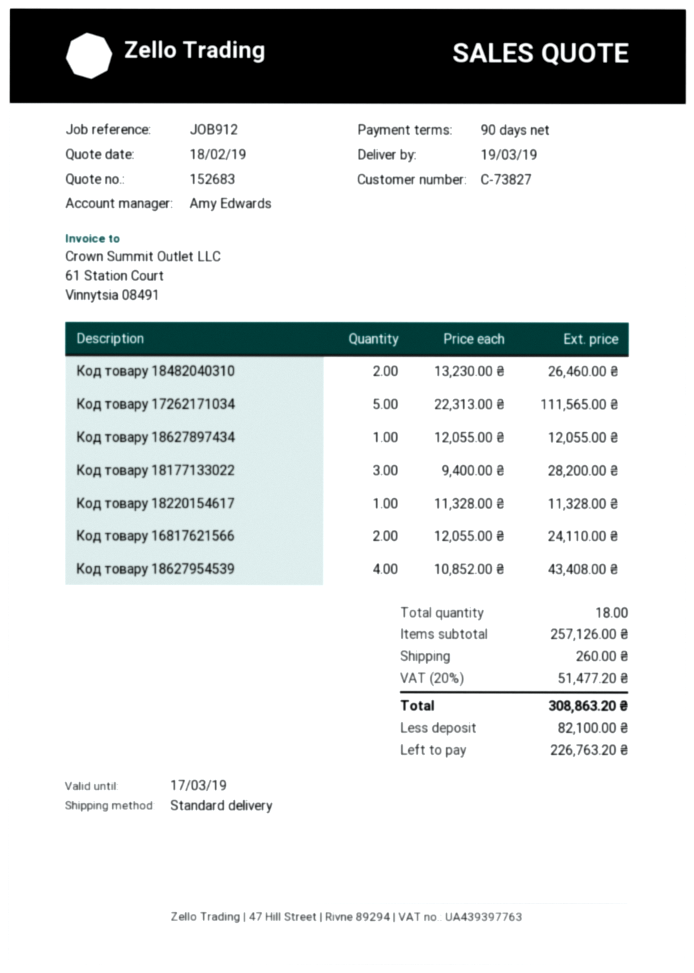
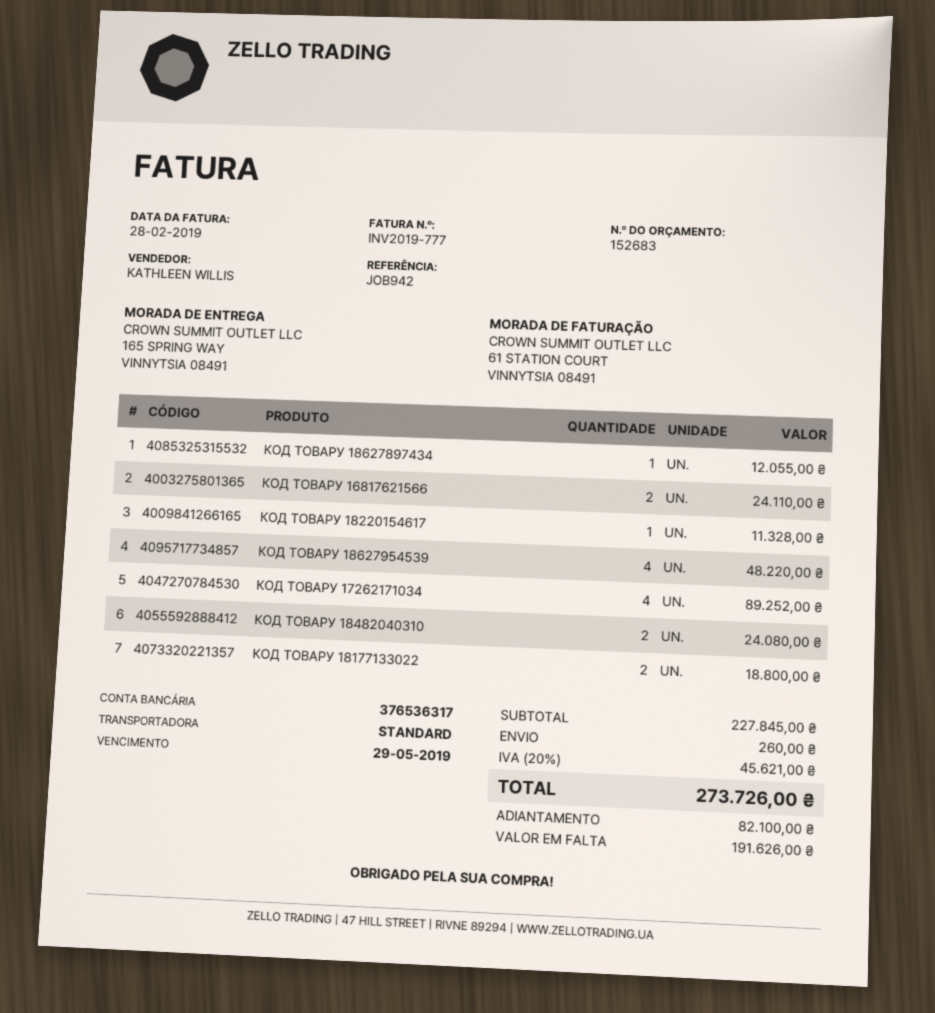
reference: JOB912 -> JOB942
sales rep: Amy Edwards -> KATHLEEN WILLIS
Код товару 18482040310: 2 for 26460.00 -> 2 for 24080.00
Код товару 17262171034: 5 for 111565.00 -> 4 for 89252.00
Код товару 18177133022: 3 for 28200.00 -> 2 for 18800.00
Код товару 18627954539: 4 for 43408.00 -> 4 for 48220.00
subtotal: 257126.00 -> 227845.00
tax: 20% = 51477.20 -> 20% = 45621.00
total: 308863.20 -> 273726.00
balance: 226763.20 -> 191626.00

